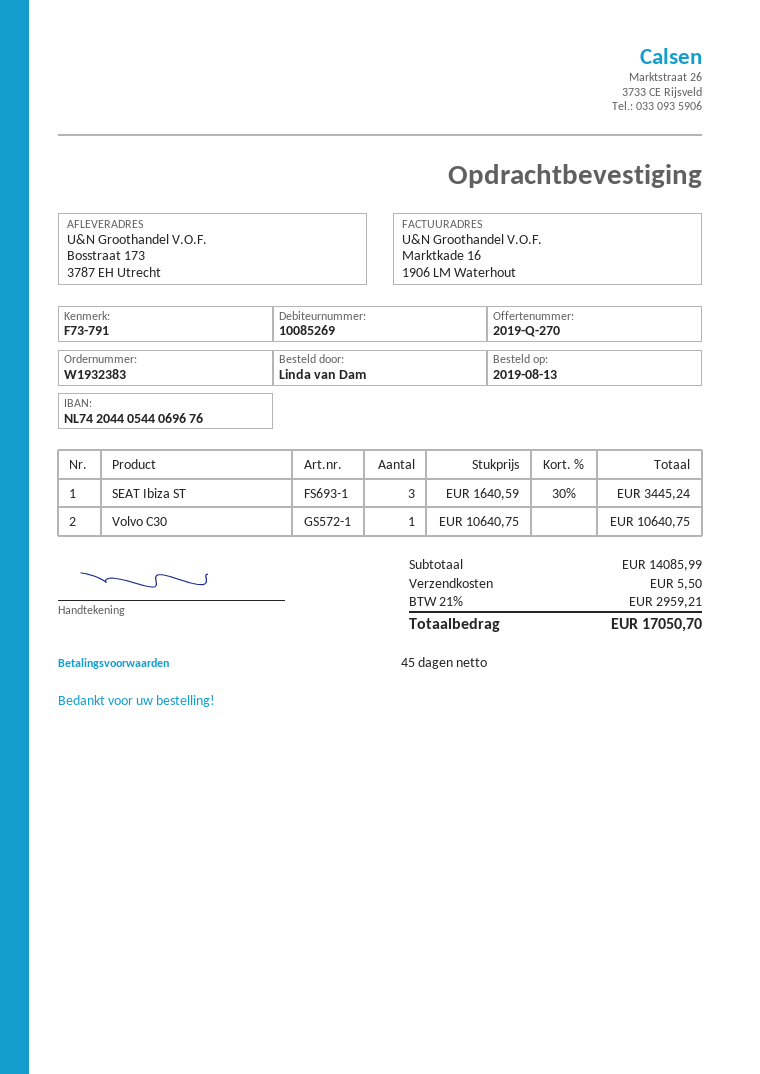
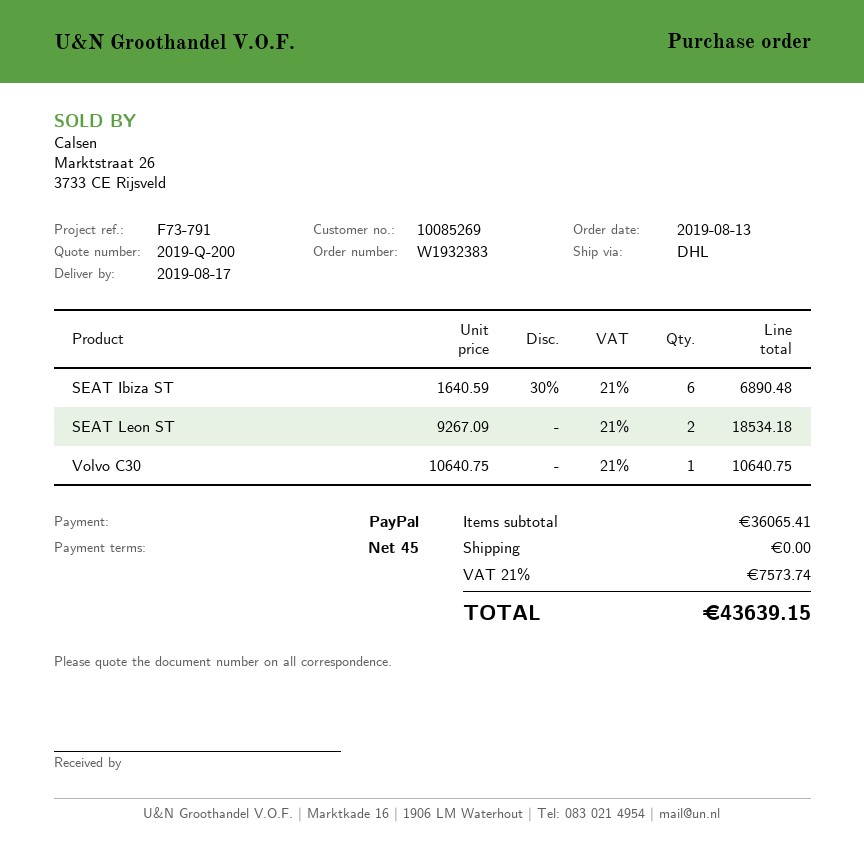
quote number: 2019-Q-270 -> 2019-Q-200
SEAT Ibiza ST: 3 x 1640.59 - 30% = 3445.24 -> 6 x 1640.59 - 30% = 6890.48
SEAT Leon ST: none -> 2 x 9267.09 = 18534.18
subtotal: 14085.99 -> 36065.41
shipping: 5.50 -> 0.00
tax: 21% = 2959.21 -> 21% = 7573.74
total: 17050.70 -> 43639.15

